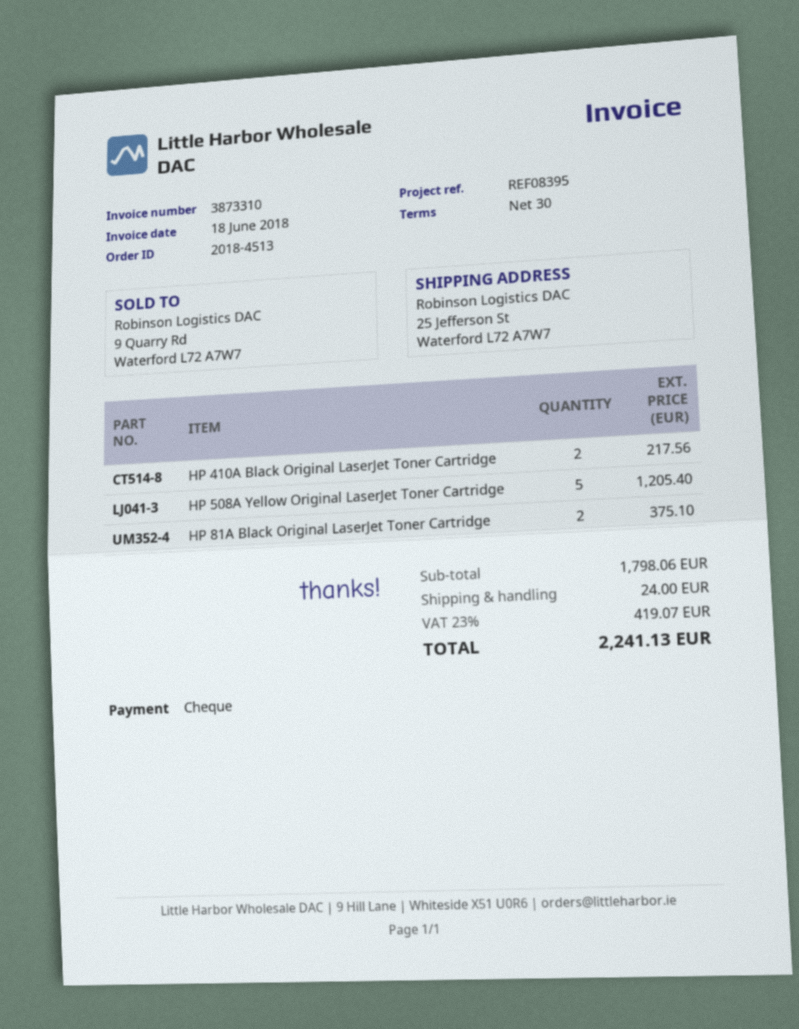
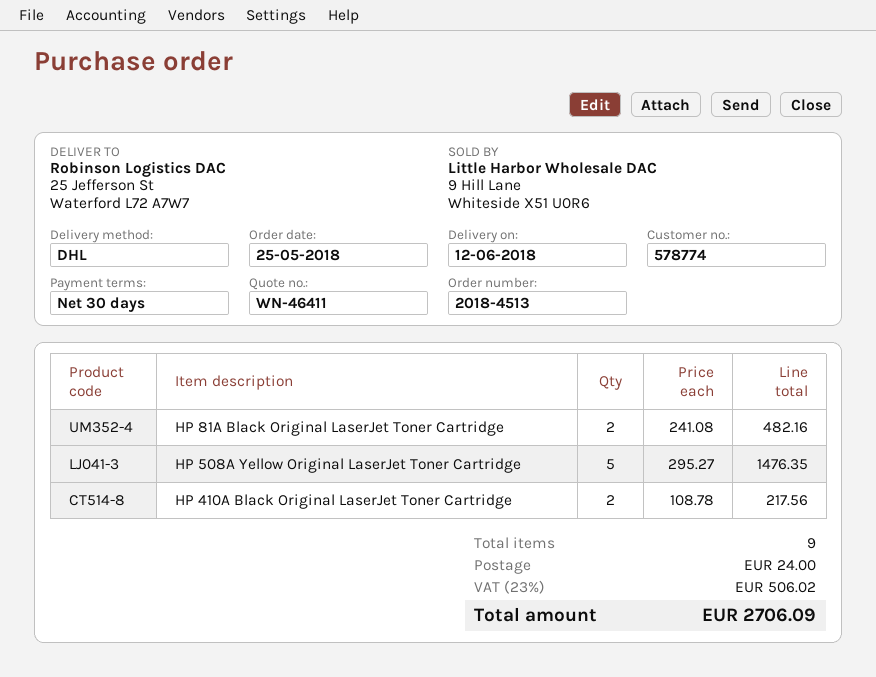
HP 508A Yellow Original LaserJet Toner Cartridge: 5 for 1205.40 -> 5 for 1476.35
HP 81A Black Original LaserJet Toner Cartridge: 2 for 375.10 -> 2 for 482.16
tax: 23% = 419.07 -> 23% = 506.02
total: 2241.13 -> 2706.09

